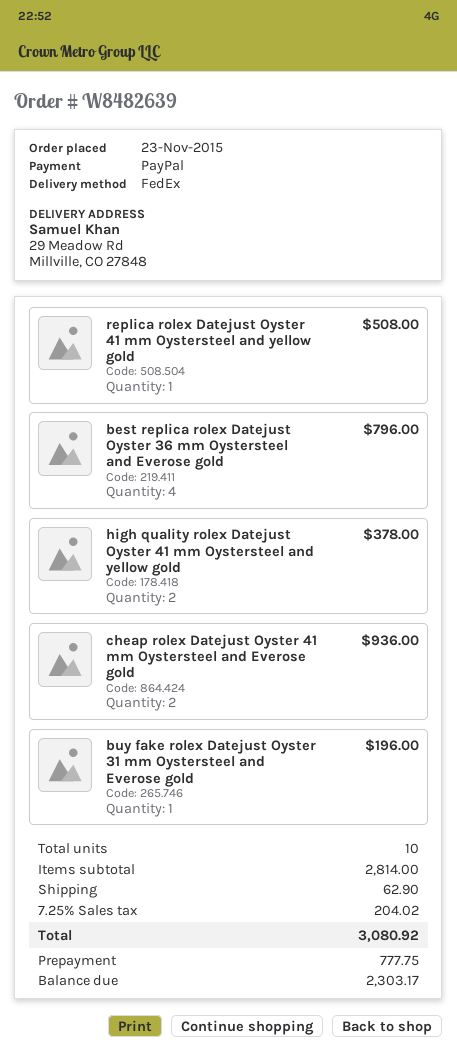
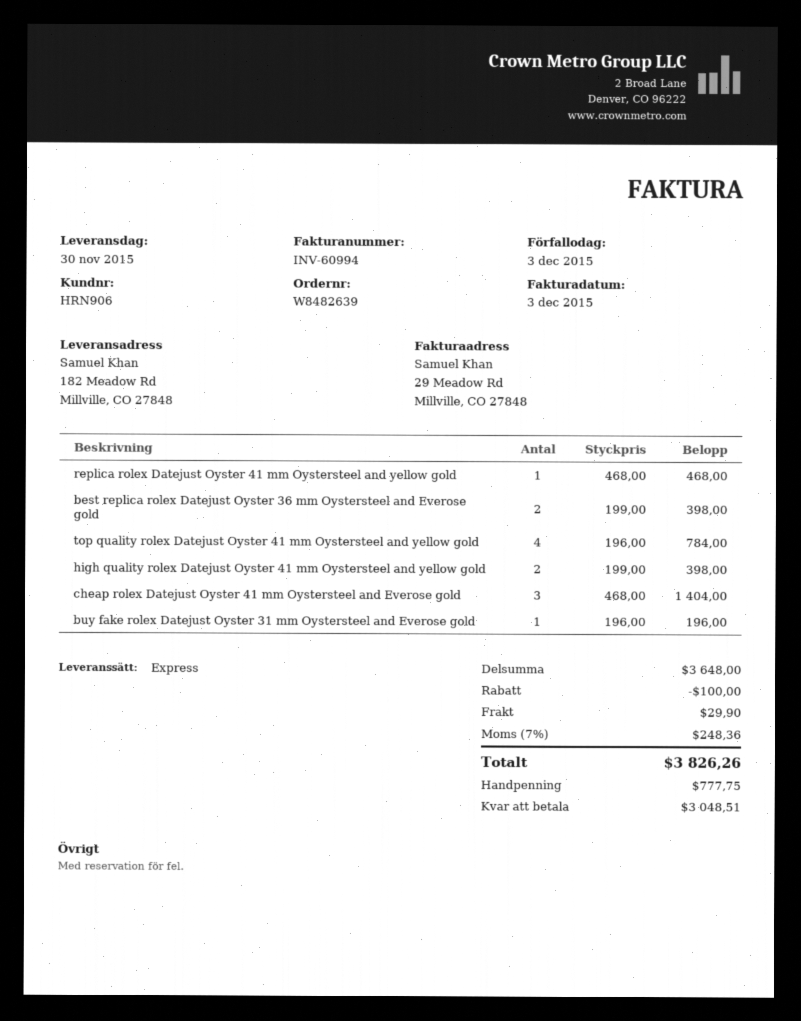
shipping method: FedEx -> express
ship to: 29 Meadow Rd, Millville, CO 27848 -> 182 Meadow Rd, Millville, CO 27848
replica rolex Datejust Oyster 41 mm Oystersteel and yellow gold: 1 for 508.00 -> 1 for 468.00
best replica rolex Datejust Oyster 36 mm Oystersteel and Everose gold: 4 for 796.00 -> 2 for 398.00
high quality rolex Datejust Oyster 41 mm Oystersteel and yellow gold: 2 for 378.00 -> 2 for 398.00
cheap rolex Datejust Oyster 41 mm Oystersteel and Everose gold: 2 for 936.00 -> 3 for 1404.00
top quality rolex Datejust Oyster 41 mm Oystersteel and yellow gold: none -> 4 for 784.00
subtotal: 2814.00 -> 3648.00
discount: none -> 100.00
shipping: 62.90 -> 29.90
tax: 7.25% = 204.02 -> 7% = 248.36
total: 3080.92 -> 3826.26
balance: 2303.17 -> 3048.51

